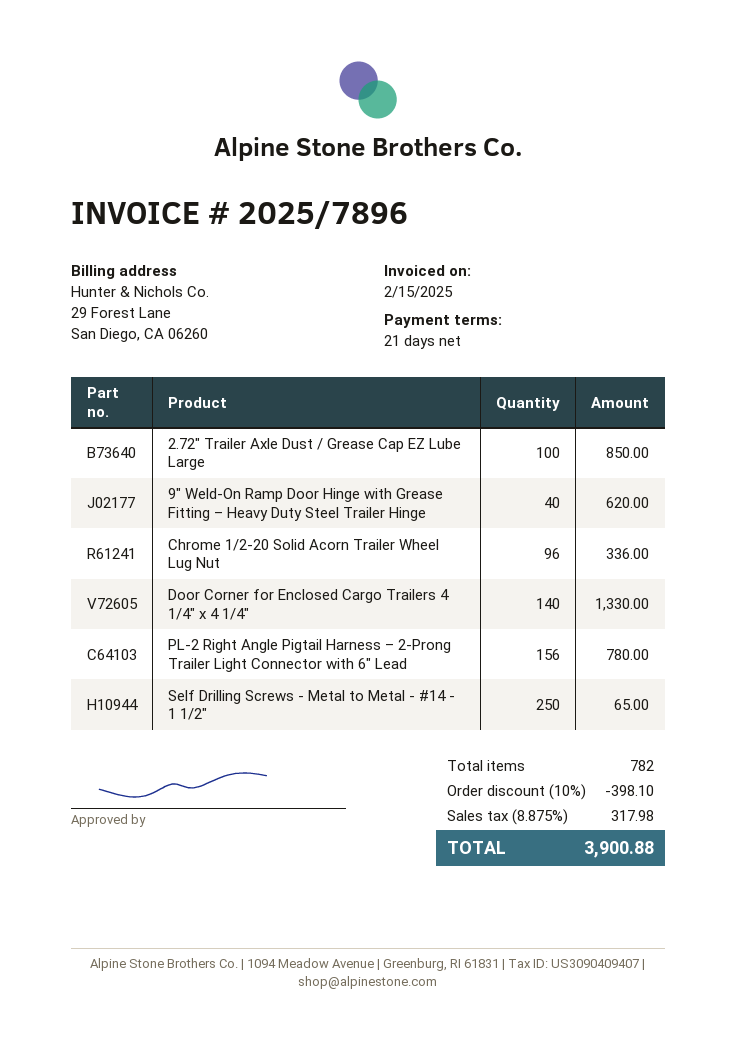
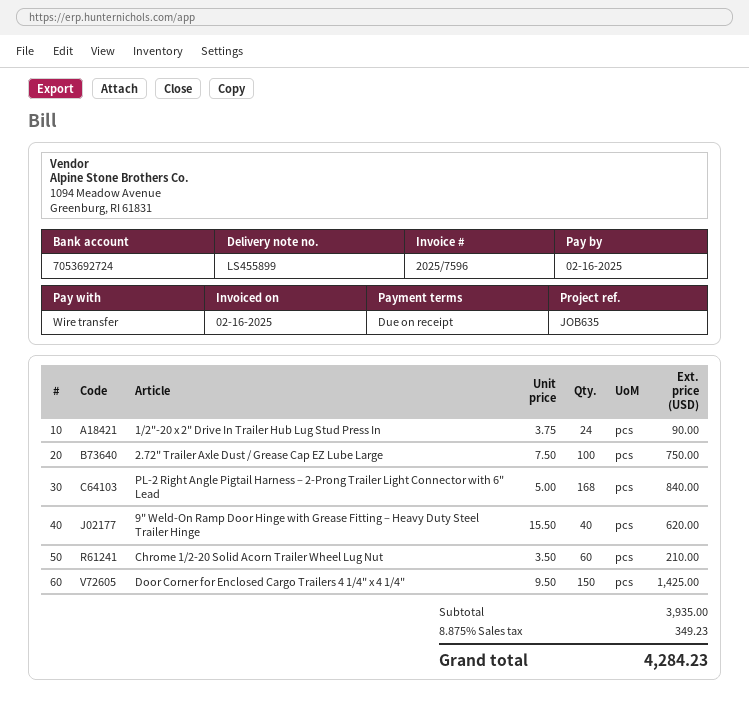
invoice number: 2025/7896 -> 2025/7596
invoice date: 2025-02-15 -> 2025-02-16
payment terms: 21 days -> on receipt
2.72" Trailer Axle Dust / Grease Cap EZ Lube Large: 100 for 850.00 -> 100 for 750.00
Chrome 1/2-20 Solid Acorn Trailer Wheel Lug Nut: 96 for 336.00 -> 60 for 210.00
Door Corner for Enclosed Cargo Trailers 4 1/4" x 4 1/4": 140 for 1330.00 -> 150 for 1425.00
PL-2 Right Angle Pigtail Harness – 2-Prong Trailer Light Connector with 6" Lead: 156 for 780.00 -> 168 for 840.00
Self Drilling Screws - Metal to Metal - #14 - 1 1/2": 250 for 65.00 -> none
1/2"-20 x 2" Drive In Trailer Hub Lug Stud Press In: none -> 24 for 90.00
discount: 10% = 398.10 -> none
tax: 8.875% = 317.98 -> 8.875% = 349.23
total: 3900.88 -> 4284.23

